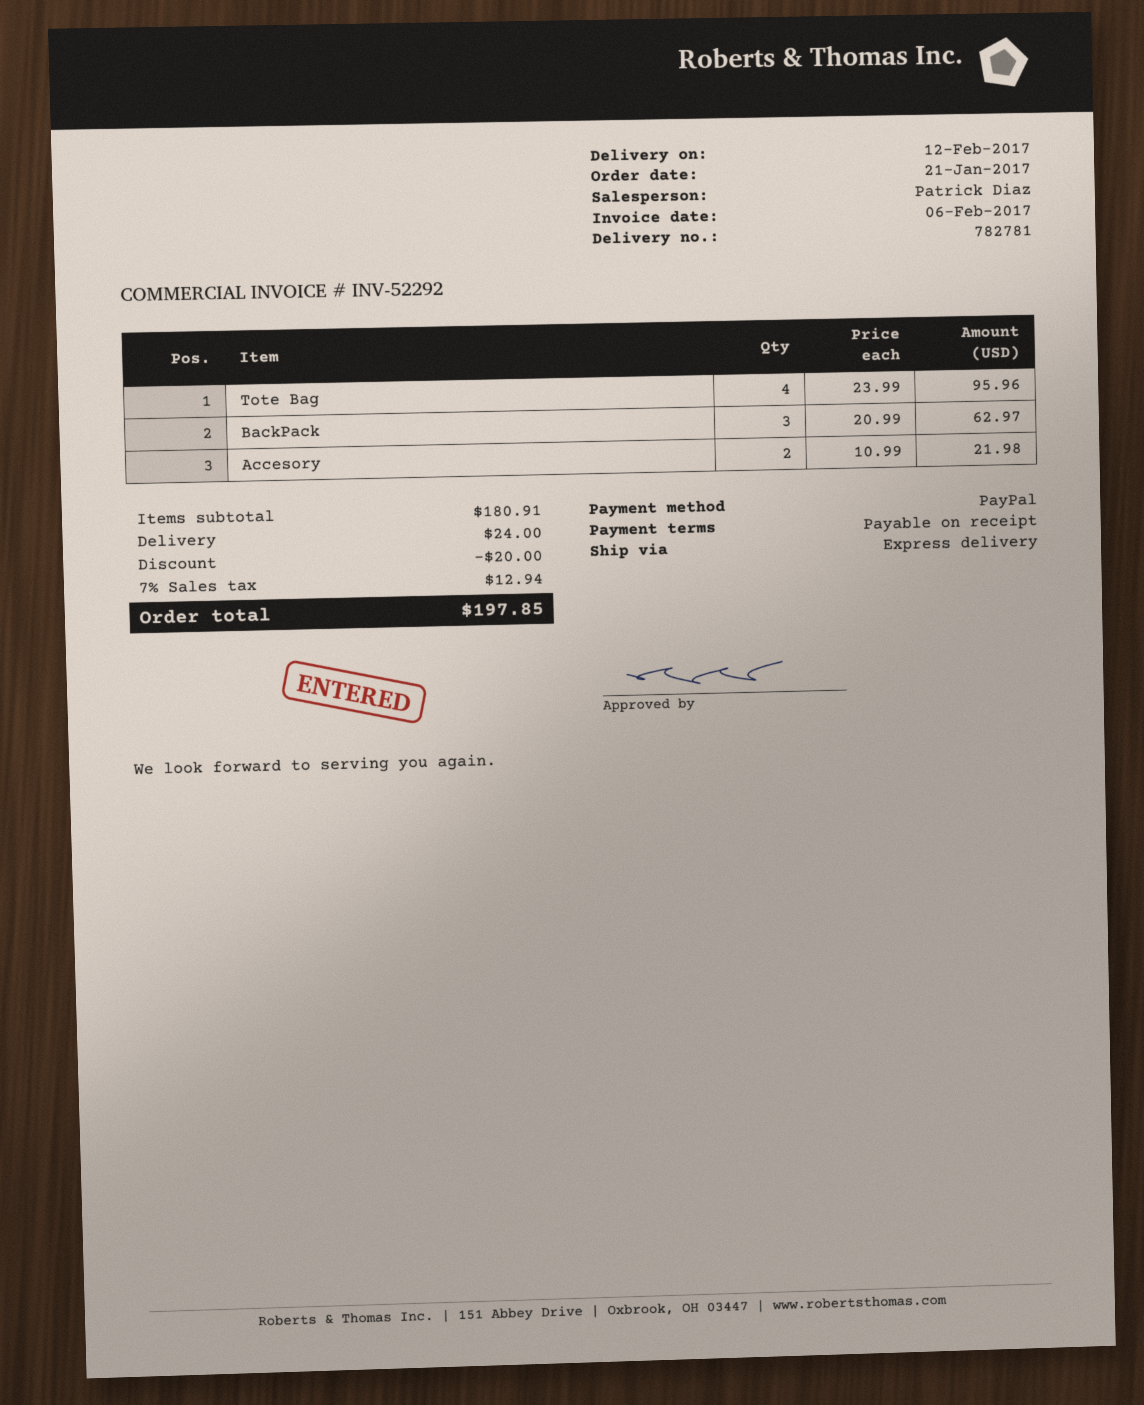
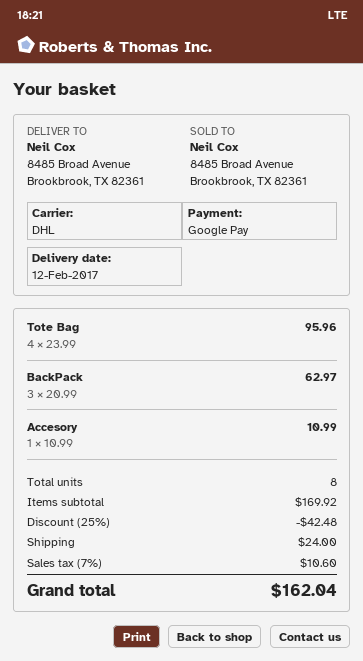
payment method: PayPal -> Google Pay
shipping method: express -> DHL
Accesory: 2 x 10.99 = 21.98 -> 1 x 10.99 = 10.99
subtotal: 180.91 -> 169.92
discount: 20.00 -> 42.48
tax: 7% = 12.94 -> 7% = 10.60
total: 197.85 -> 162.04

